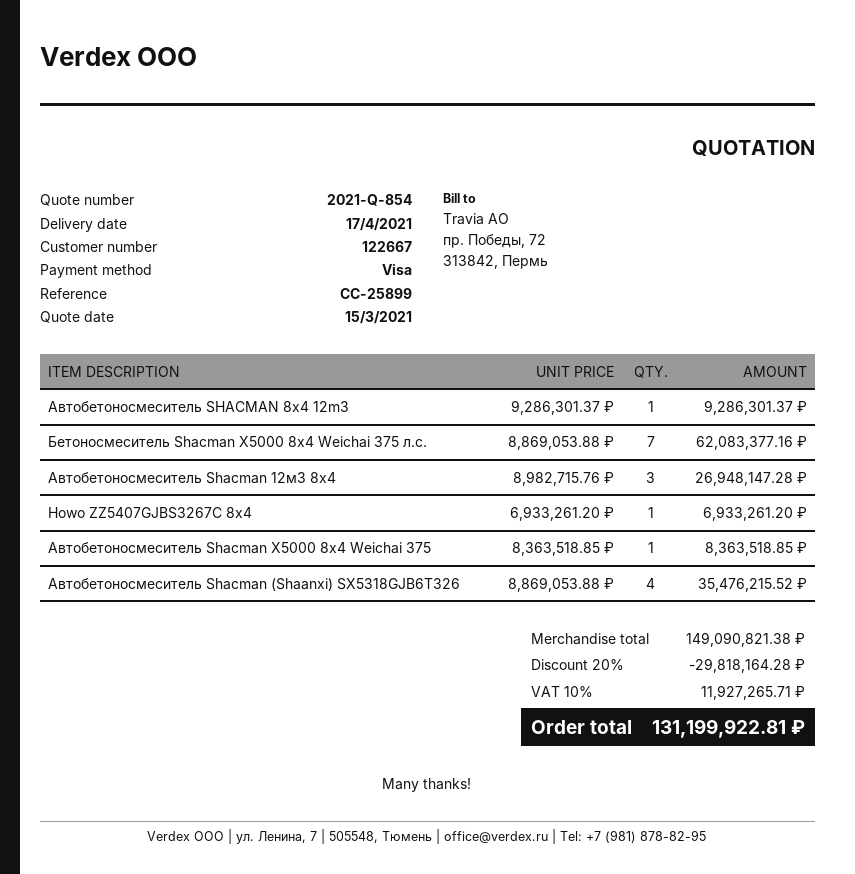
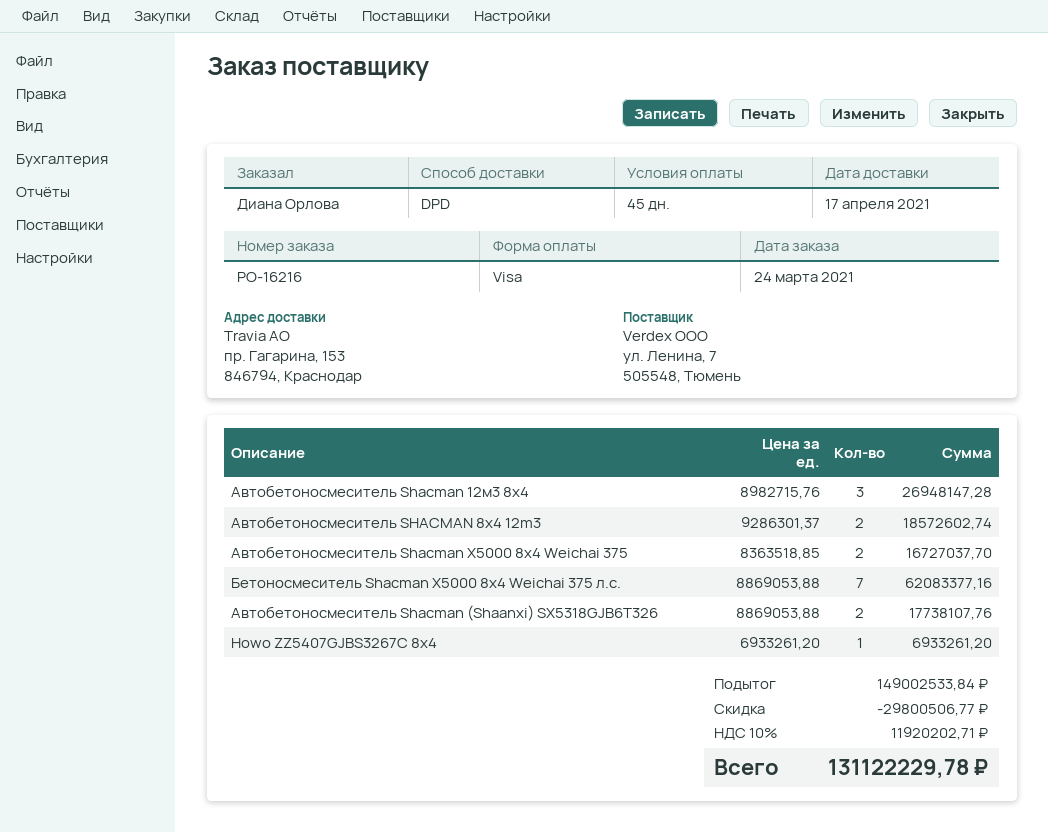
Автобетоносмеситель SHACMAN 8х4 12m3: 1 x 9286301.37 = 9286301.37 -> 2 x 9286301.37 = 18572602.74
Автобетоносмеситель Shacman X5000 8x4 Weichai 375: 1 x 8363518.85 = 8363518.85 -> 2 x 8363518.85 = 16727037.70
Автобетоносмеситель Shacman (Shaanxi) SX5318GJB6T326: 4 x 8869053.88 = 35476215.52 -> 2 x 8869053.88 = 17738107.76
subtotal: 149090821.38 -> 149002533.84
discount: 29818164.28 -> 29800506.77
tax: 10% = 11927265.71 -> 10% = 11920202.71
total: 131199922.81 -> 131122229.78

